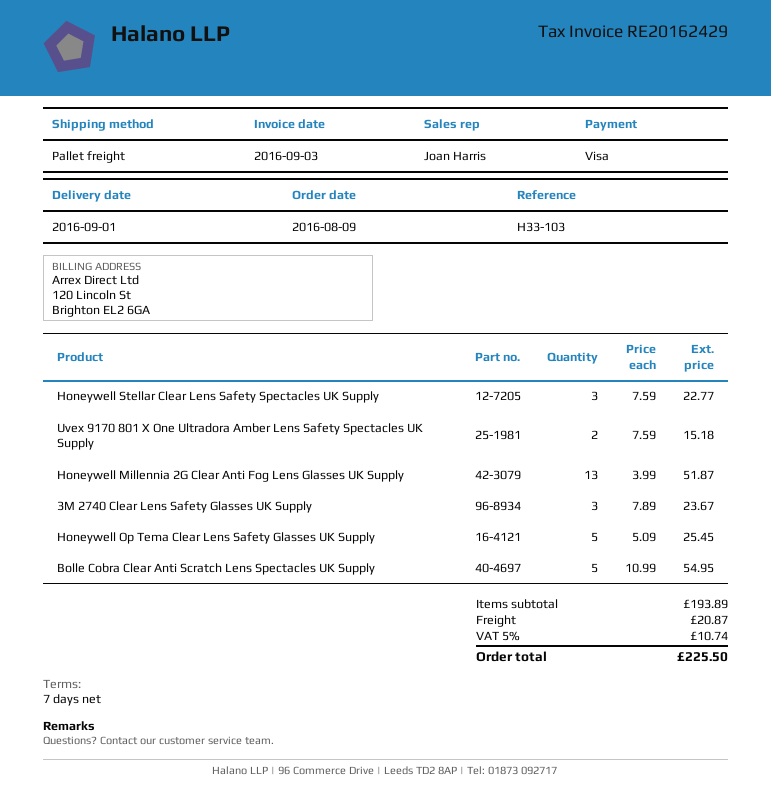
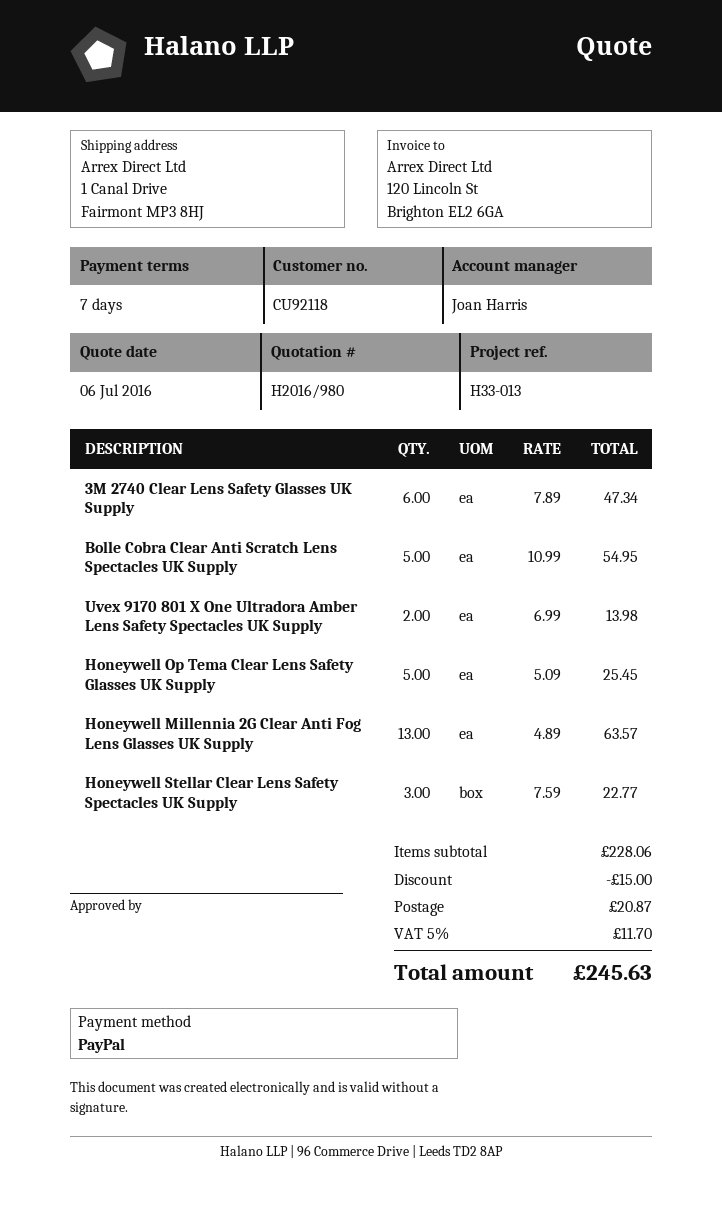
reference: H33-103 -> H33-013
payment method: Visa -> PayPal
Uvex 9170 801 X One Ultradora Amber Lens Safety Spectacles UK Supply: 2 x 7.59 = 15.18 -> 2 x 6.99 = 13.98
Honeywell Millennia 2G Clear Anti Fog Lens Glasses UK Supply: 13 x 3.99 = 51.87 -> 13 x 4.89 = 63.57
3M 2740 Clear Lens Safety Glasses UK Supply: 3 x 7.89 = 23.67 -> 6 x 7.89 = 47.34
subtotal: 193.89 -> 228.06
discount: none -> 15.00
tax: 5% = 10.74 -> 5% = 11.70
total: 225.50 -> 245.63

